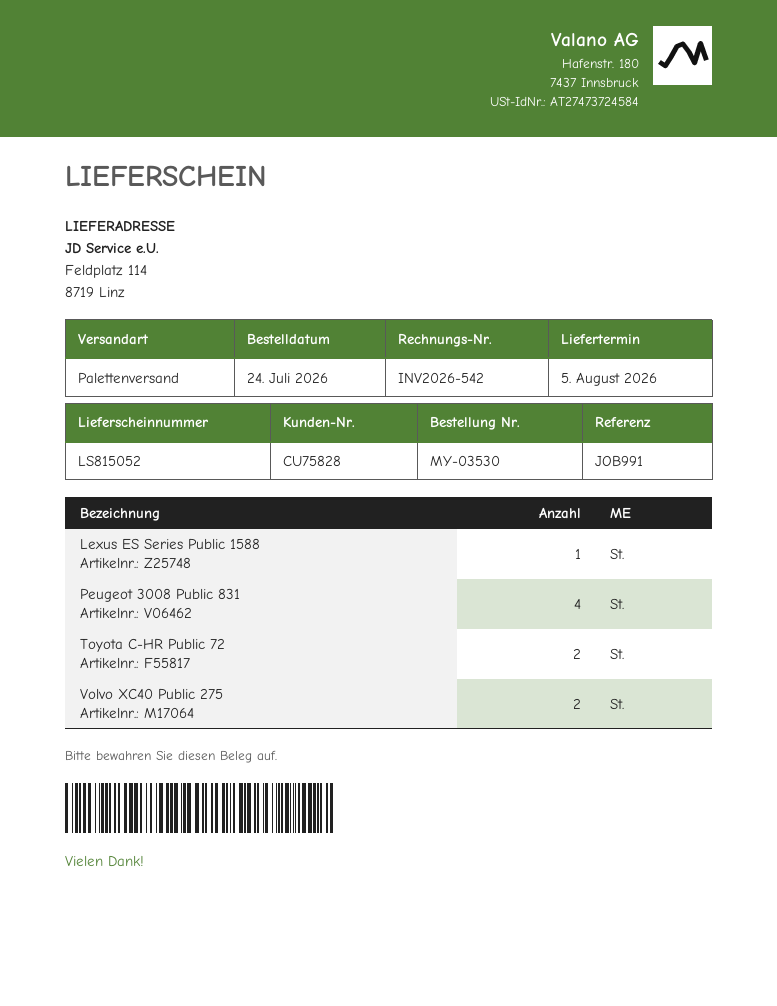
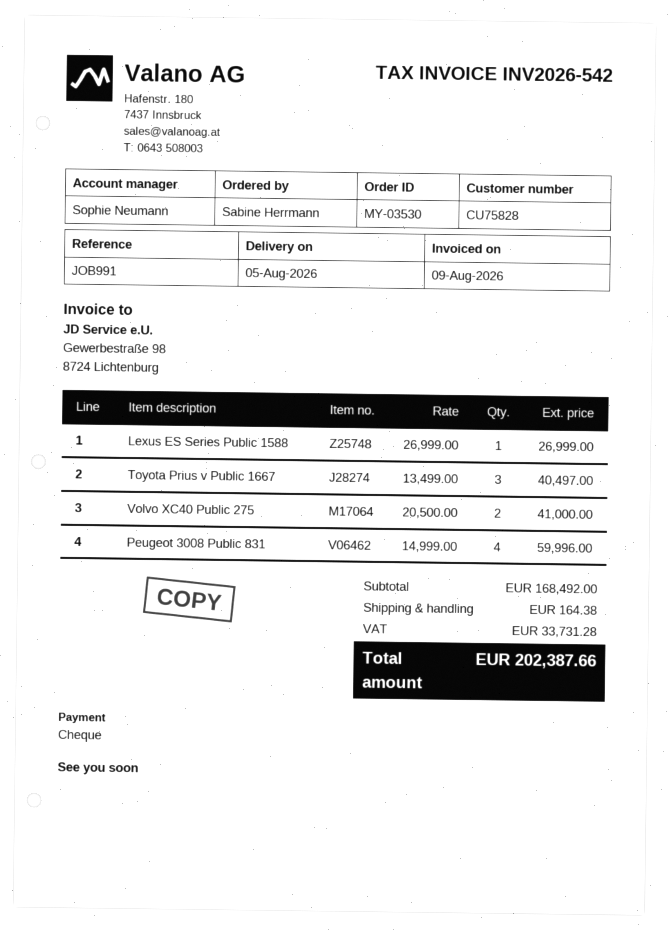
Toyota C-HR Public 72: 2 -> none
Toyota Prius v Public 1667: none -> 3

